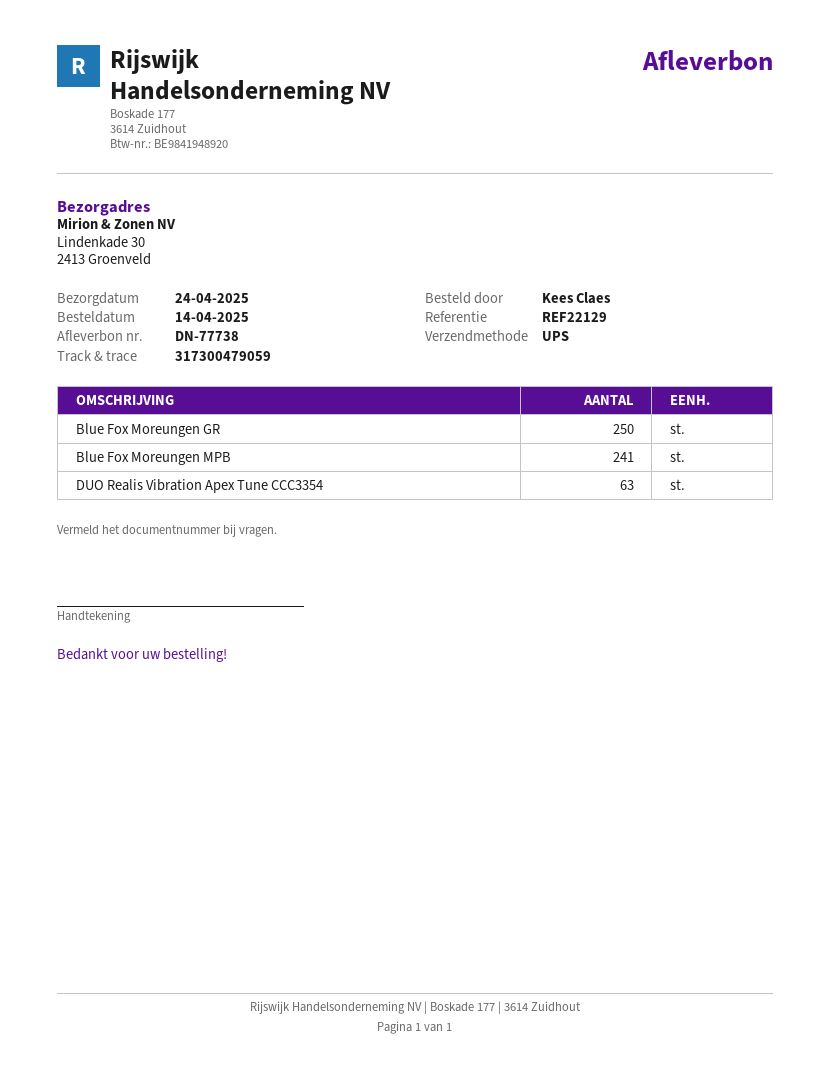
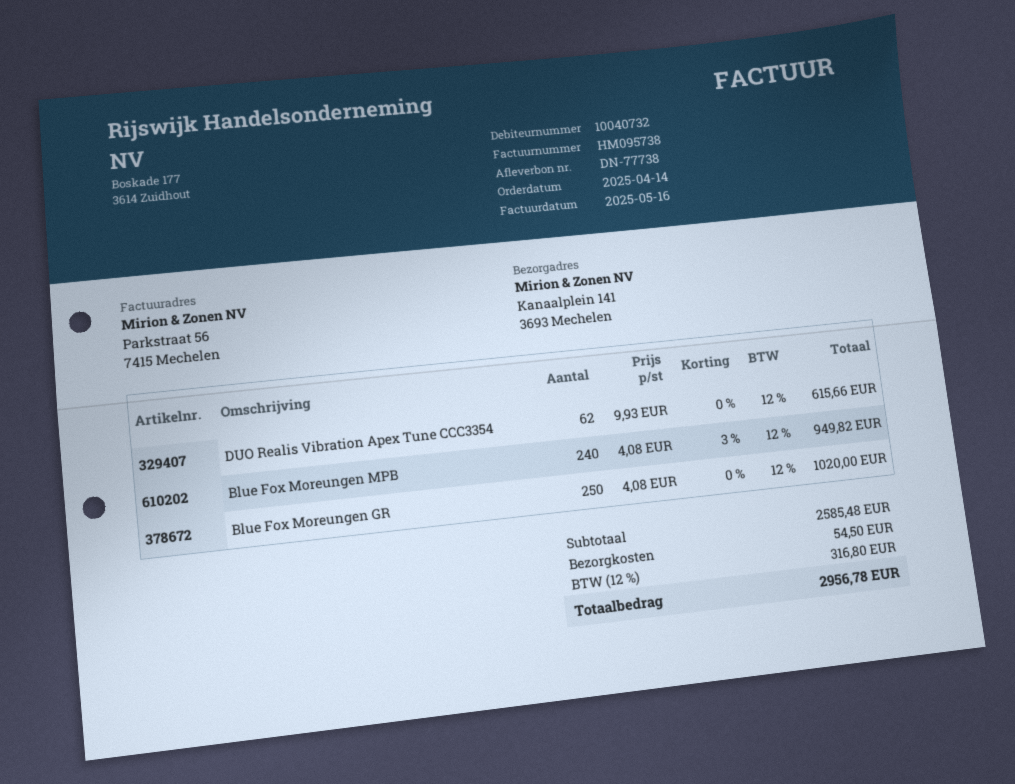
ship to: Lindenkade 30, 2413 Groenveld -> Kanaalplein 141, 3693 Mechelen
Blue Fox Moreungen MPB: 241 -> 240
DUO Realis Vibration Apex Tune CCC3354: 63 -> 62

